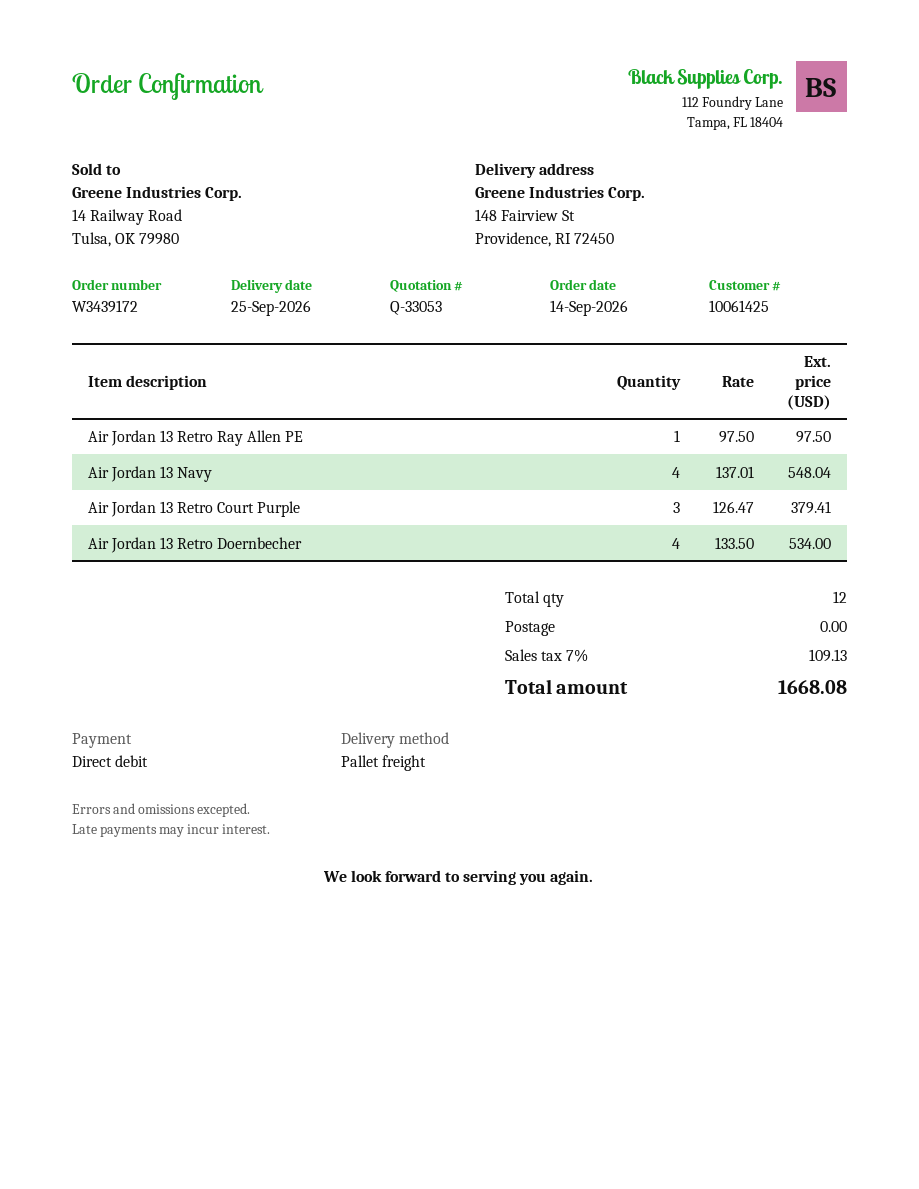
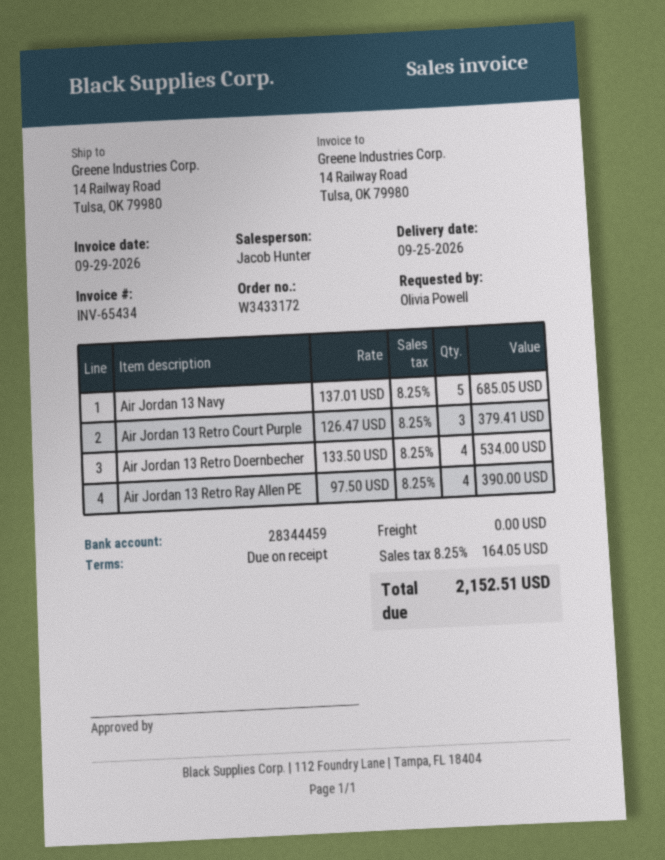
order number: W3439172 -> W3433172
ship to: 148 Fairview St, Providence, RI 72450 -> 14 Railway Road, Tulsa, OK 79980
Air Jordan 13 Retro Ray Allen PE: 1 x 97.50 = 97.50 -> 4 x 97.50 = 390.00
Air Jordan 13 Navy: 4 x 137.01 = 548.04 -> 5 x 137.01 = 685.05
tax: 7% = 109.13 -> 8.25% = 164.05
total: 1668.08 -> 2152.51

